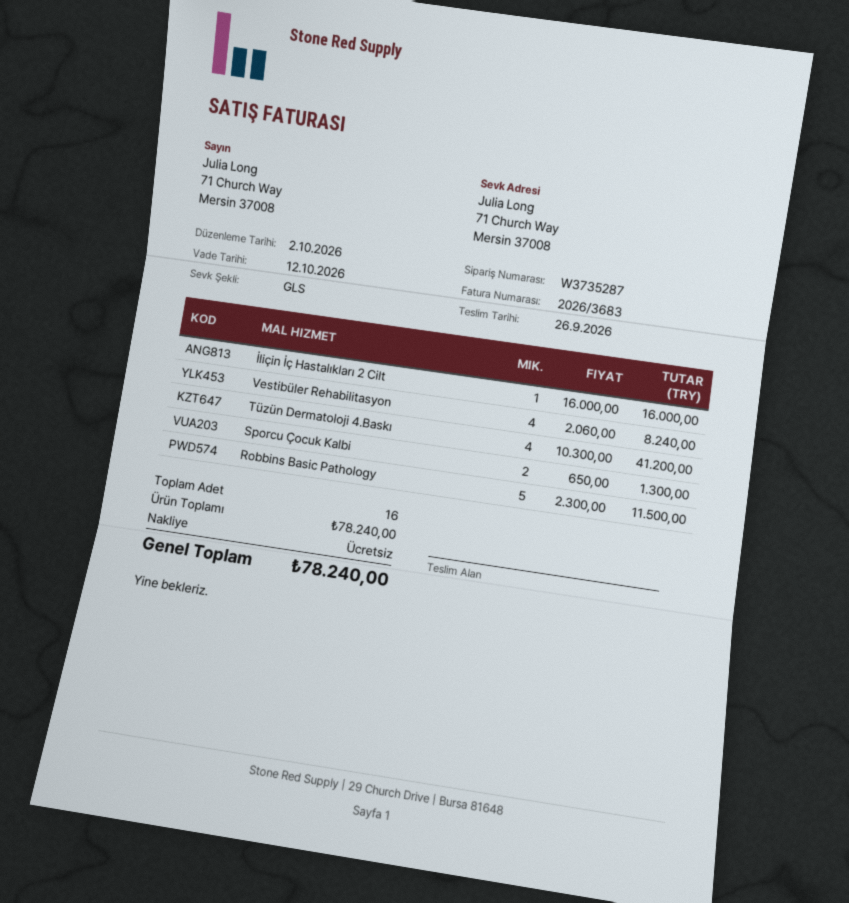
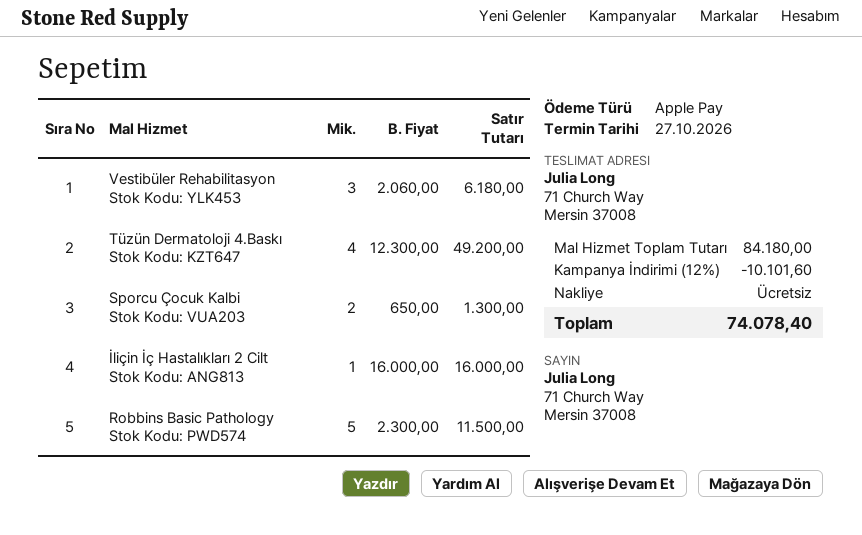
delivery date: 2026-09-26 -> 2026-10-27
Vestibüler Rehabilitasyon: 4 x 2060.00 = 8240.00 -> 3 x 2060.00 = 6180.00
Tüzün Dermatoloji 4.Baskı: 4 x 10300.00 = 41200.00 -> 4 x 12300.00 = 49200.00
subtotal: 78240.00 -> 84180.00
discount: none -> 12% = 10101.60
total: 78240.00 -> 74078.40

